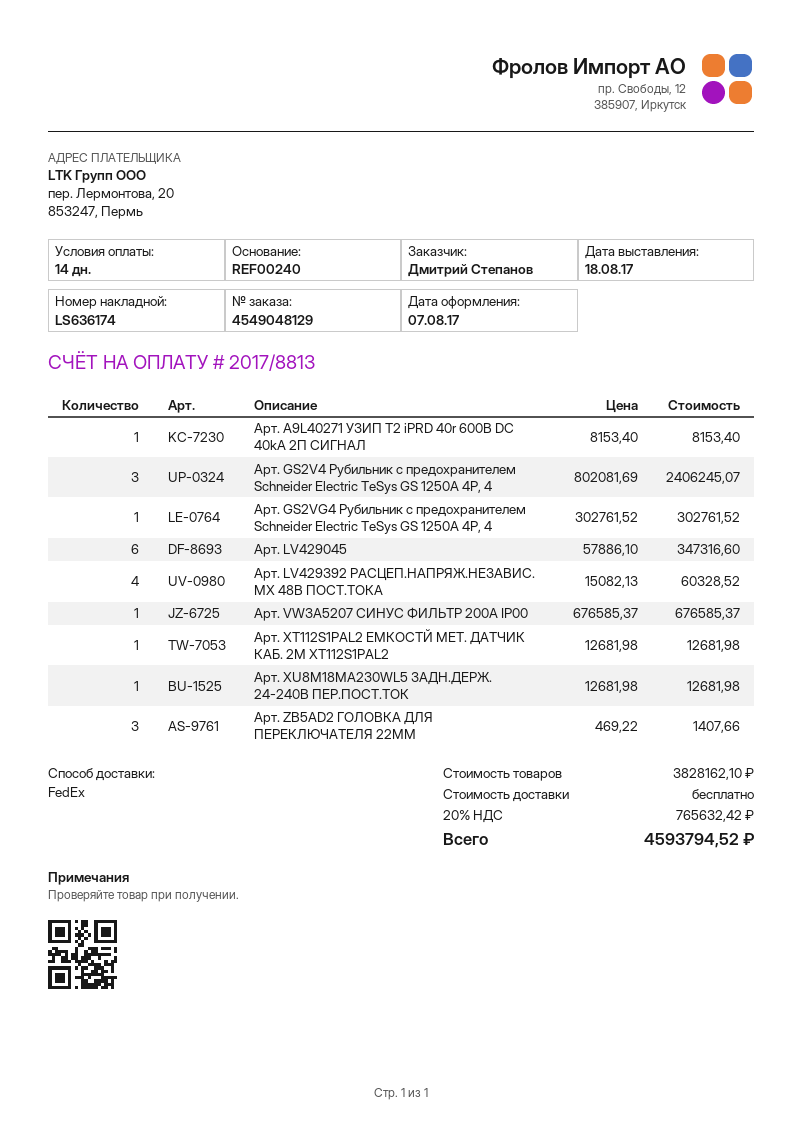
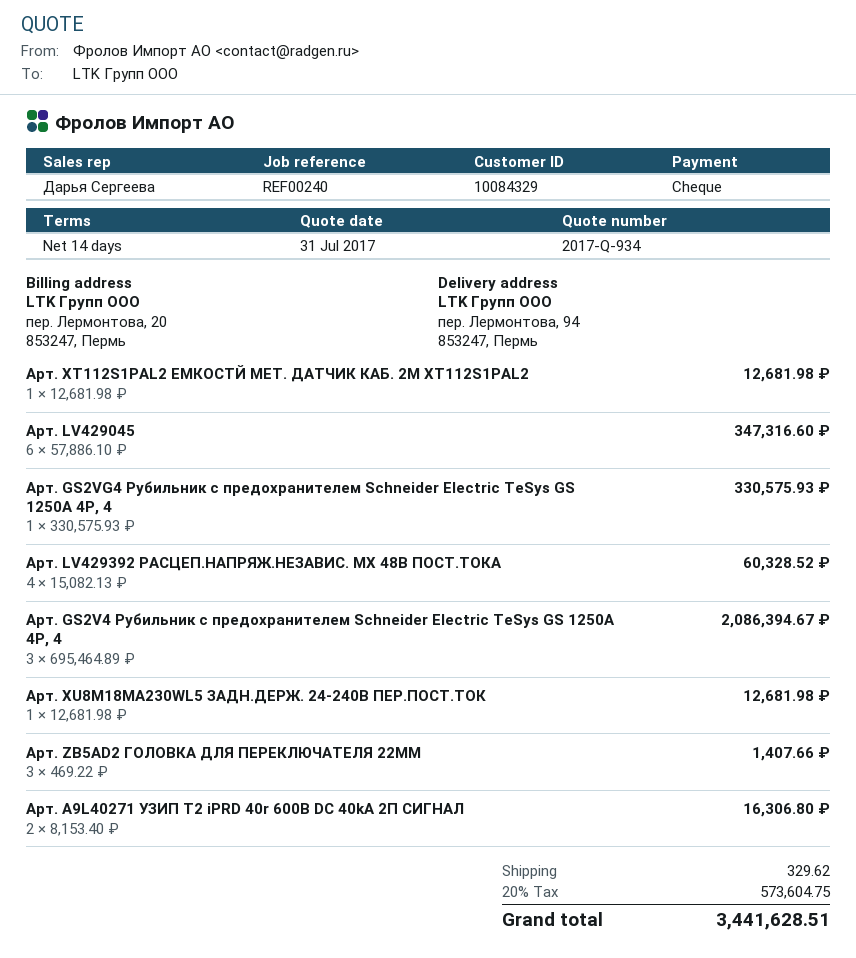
Арт. A9L40271 УЗИП Т2 iPRD 40r 600В DC 40kA 2П СИГНАЛ: 1 x 8153.40 = 8153.40 -> 2 x 8153.40 = 16306.80
Арт. GS2V4 Рубильник с предохранителем Schneider Electric TeSys GS 1250А 4P, 4: 3 x 802081.69 = 2406245.07 -> 3 x 695464.89 = 2086394.67
Арт. GS2VG4 Рубильник с предохранителем Schneider Electric TeSys GS 1250А 4P, 4: 1 x 302761.52 = 302761.52 -> 1 x 330575.93 = 330575.93
Арт. VW3A5207 СИНУС ФИЛЬТР 200A IP00: 1 x 676585.37 = 676585.37 -> none
shipping: 0.00 -> 329.62
tax: 20% = 765632.42 -> 20% = 573604.75
total: 4593794.52 -> 3441628.51

